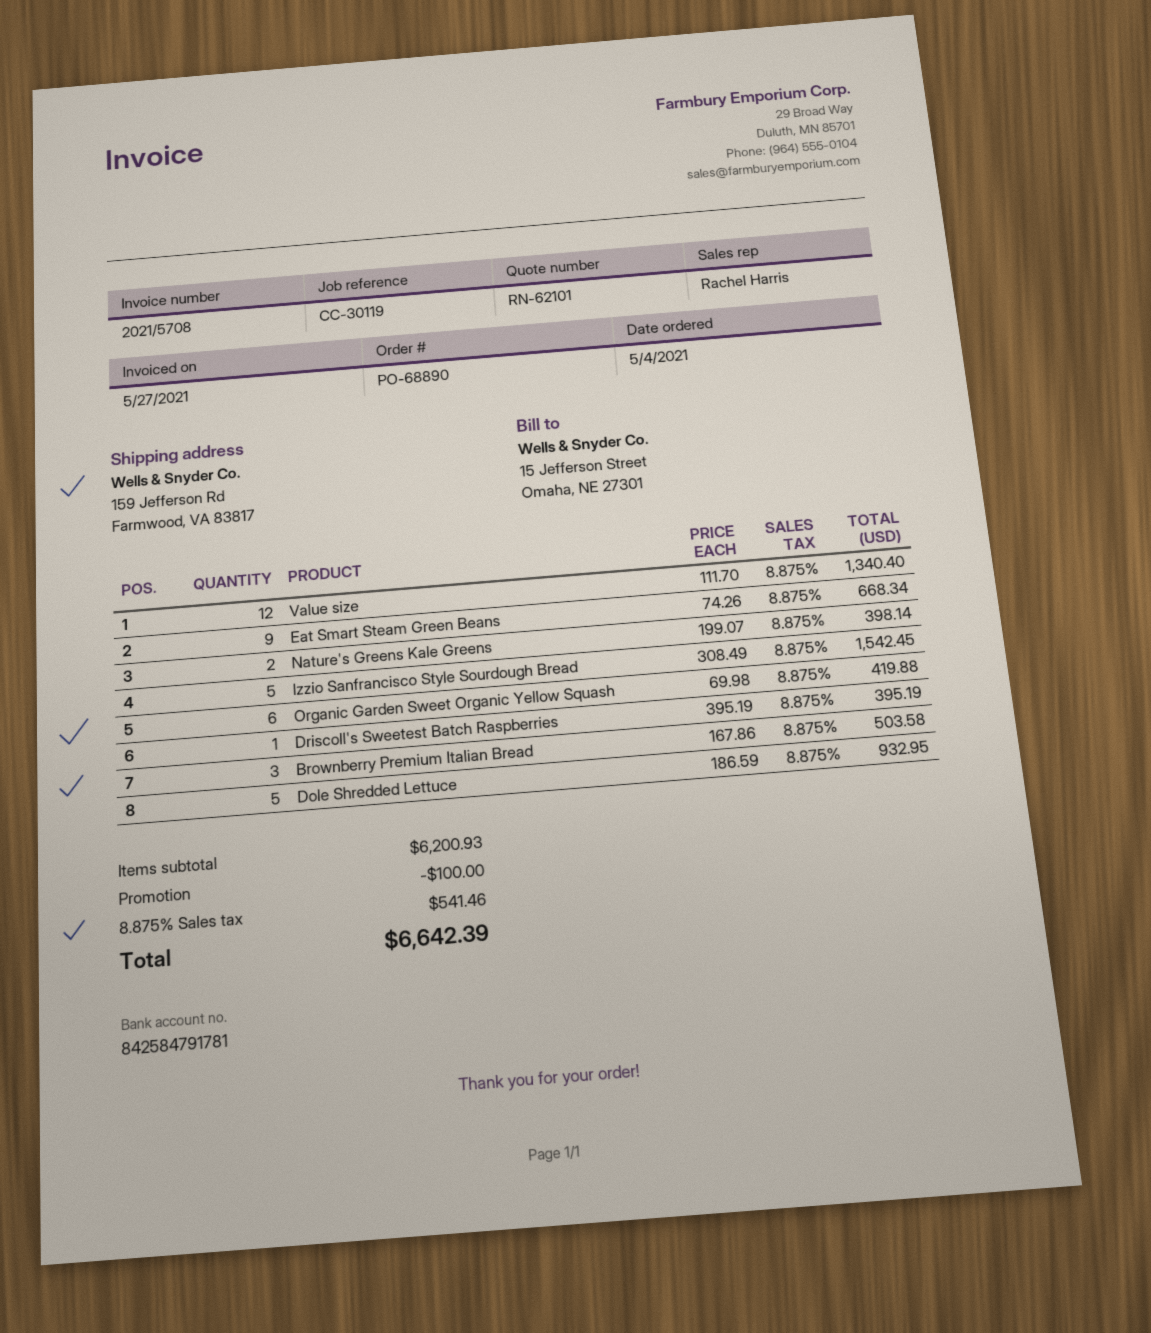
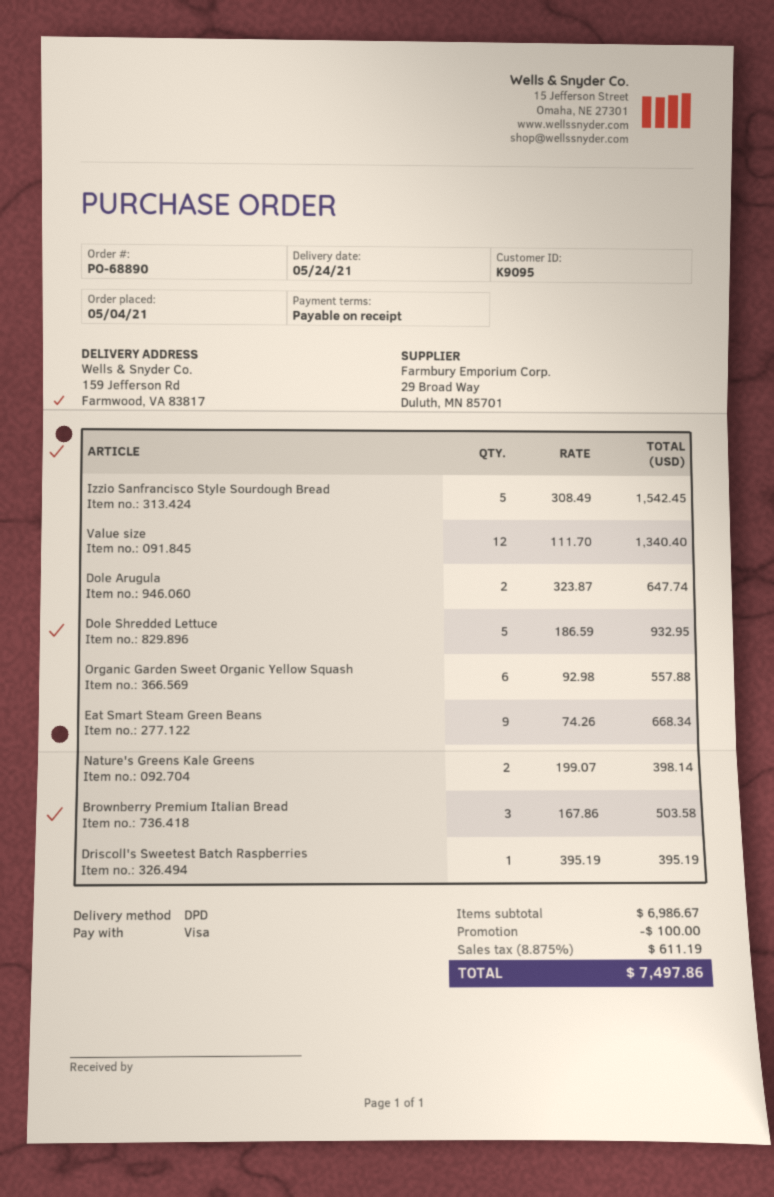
Organic Garden Sweet Organic Yellow Squash: 6 x 69.98 = 419.88 -> 6 x 92.98 = 557.88
Dole Arugula: none -> 2 x 323.87 = 647.74
subtotal: 6200.93 -> 6986.67
tax: 8.875% = 541.46 -> 8.875% = 611.19
total: 6642.39 -> 7497.86

